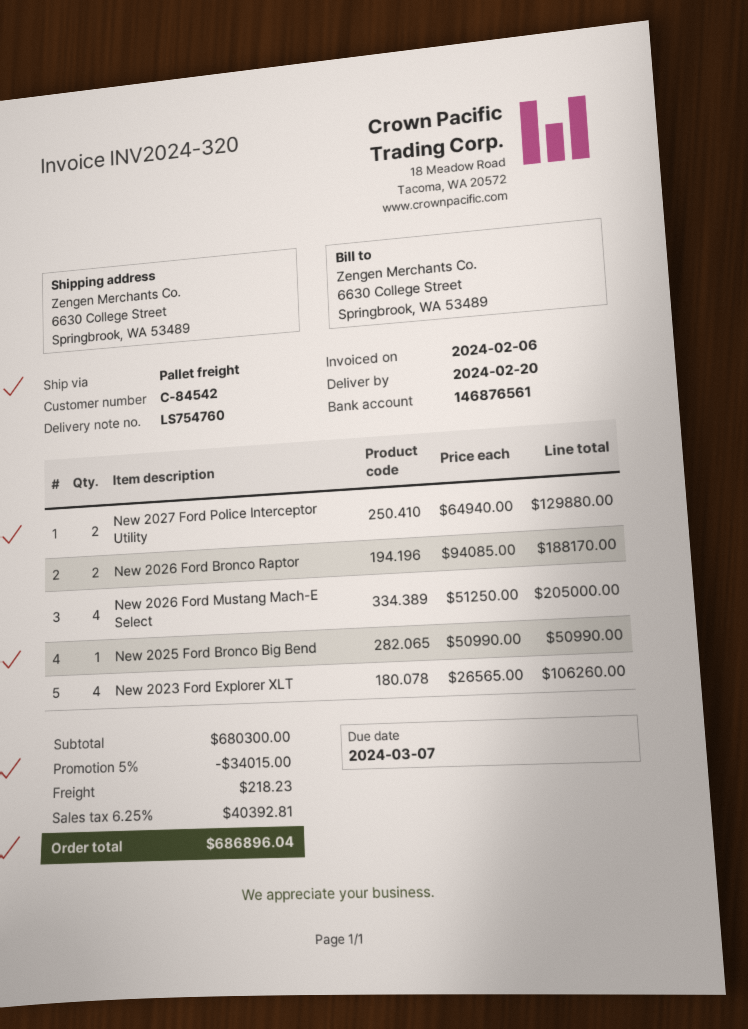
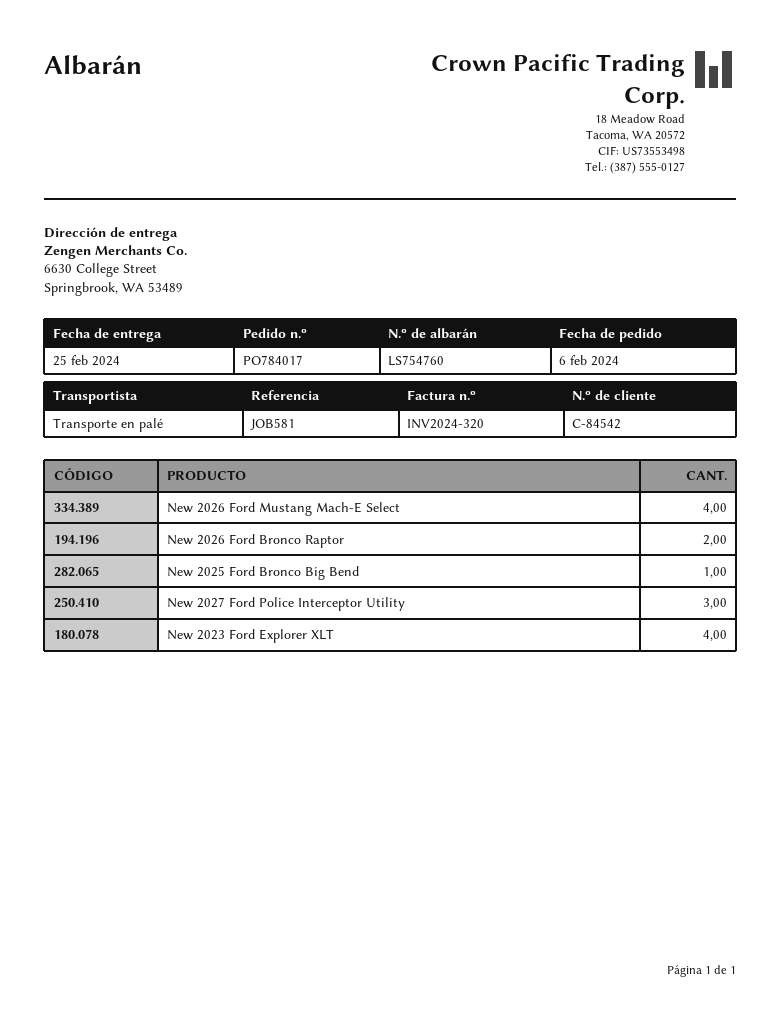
delivery date: 2024-02-20 -> 2024-02-25
New 2027 Ford Police Interceptor Utility: 2 -> 3

